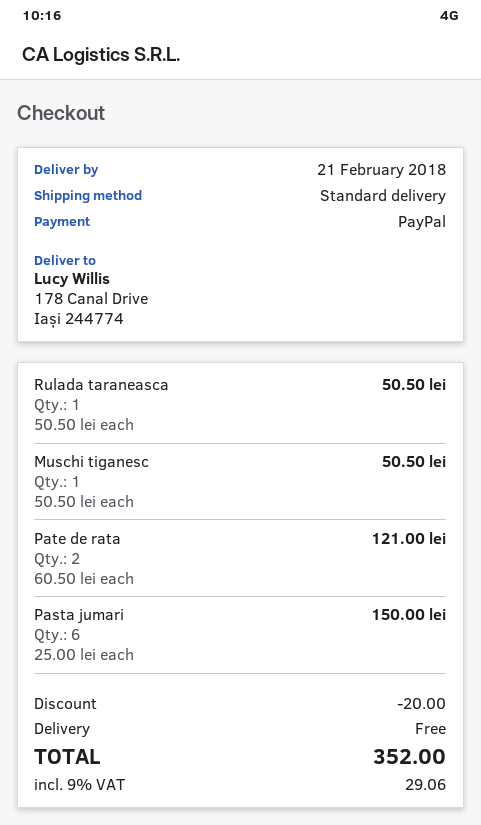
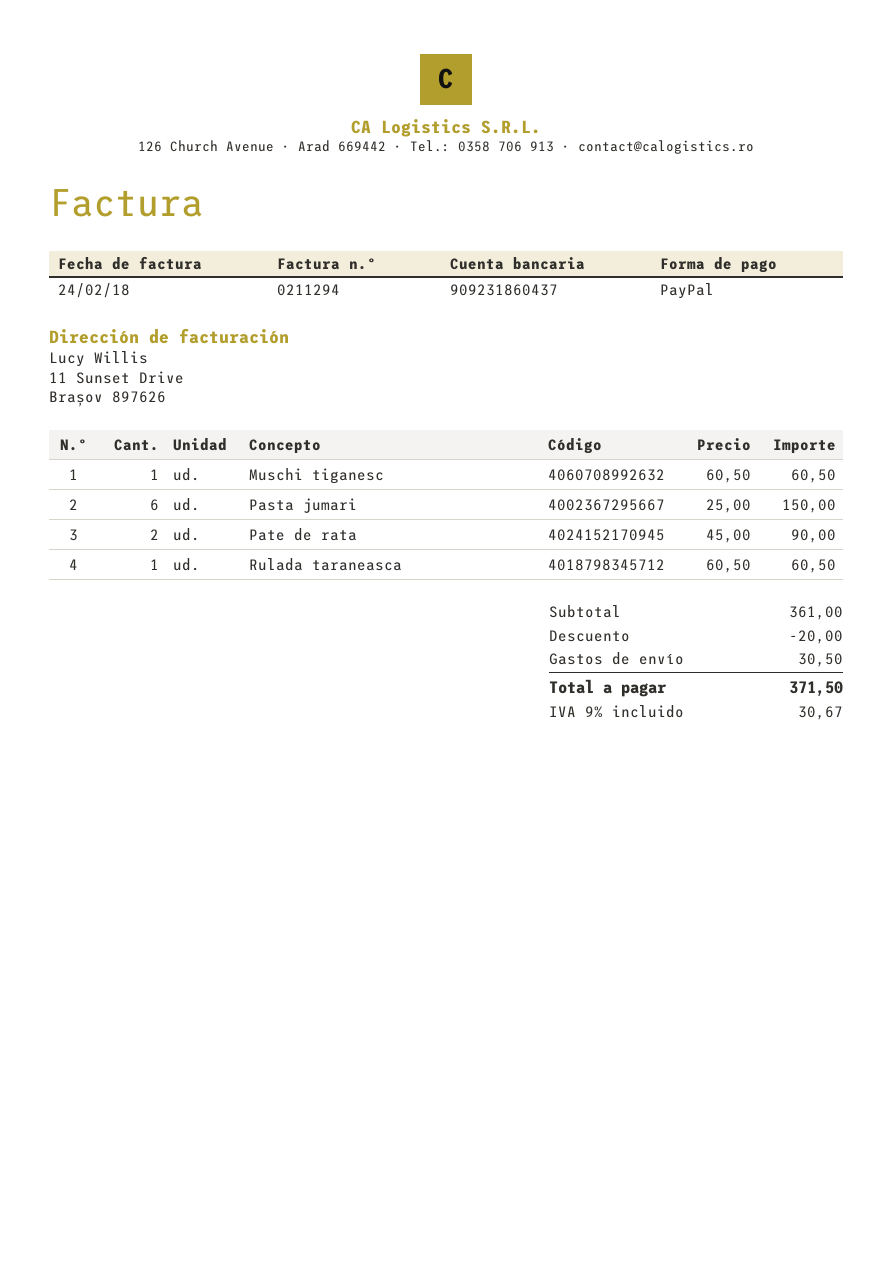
Rulada taraneasca: 1 x 50.50 = 50.50 -> 1 x 60.50 = 60.50
Muschi tiganesc: 1 x 50.50 = 50.50 -> 1 x 60.50 = 60.50
Pate de rata: 2 x 60.50 = 121.00 -> 2 x 45.00 = 90.00
shipping: 0.00 -> 30.50
tax: 9% = 29.06 -> 9% = 30.67
total: 352.00 -> 371.50

